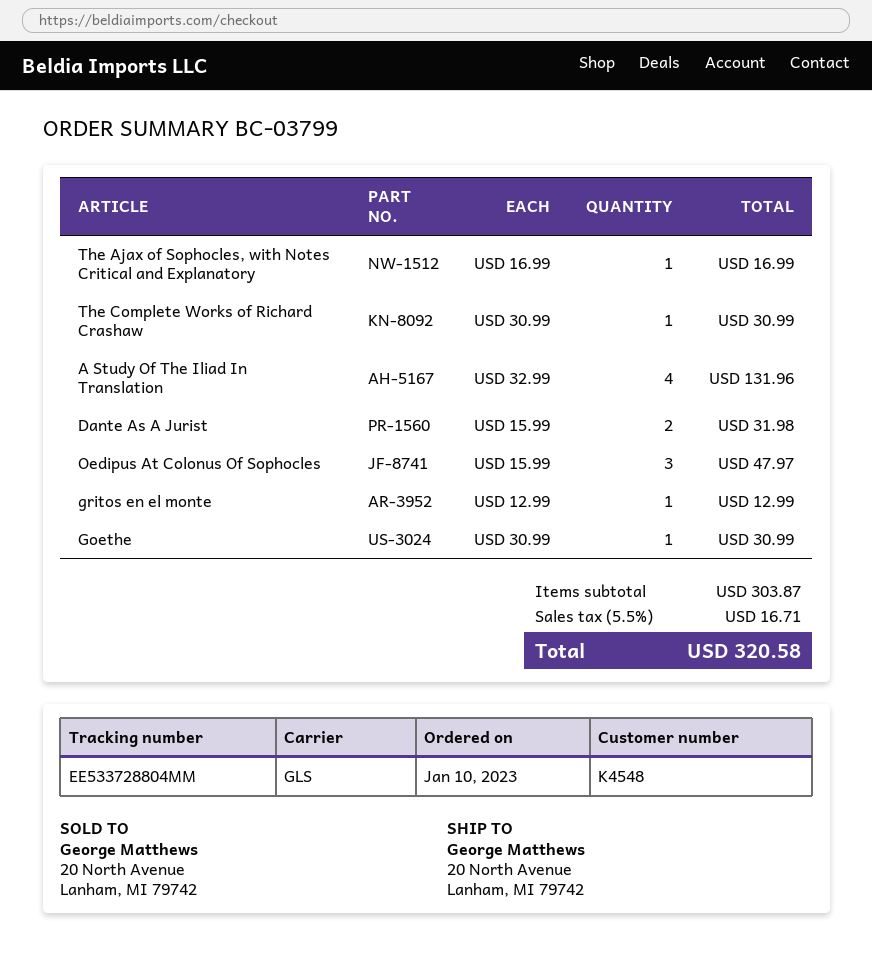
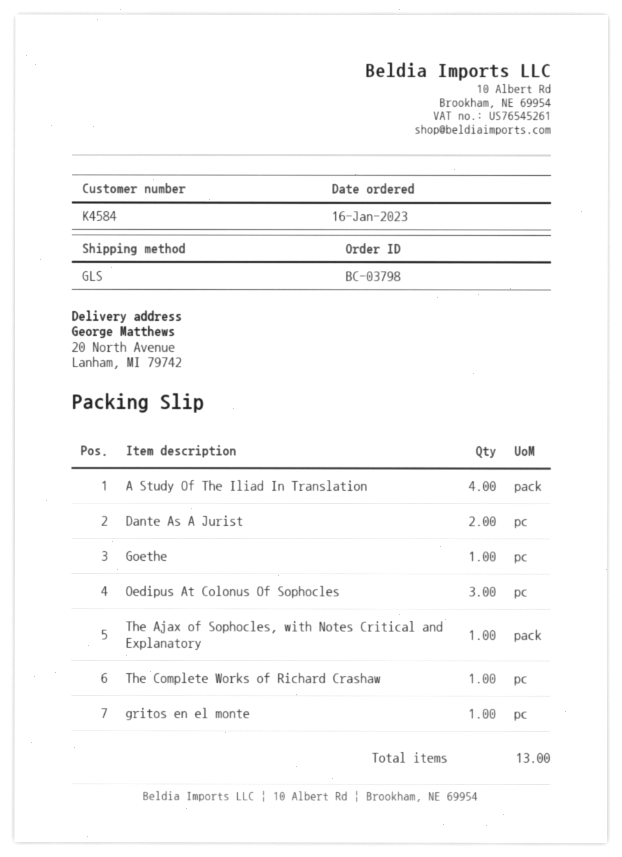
order number: BC-03799 -> BC-03798
order date: 2023-01-10 -> 2023-01-16
customer number: K4548 -> K4584

